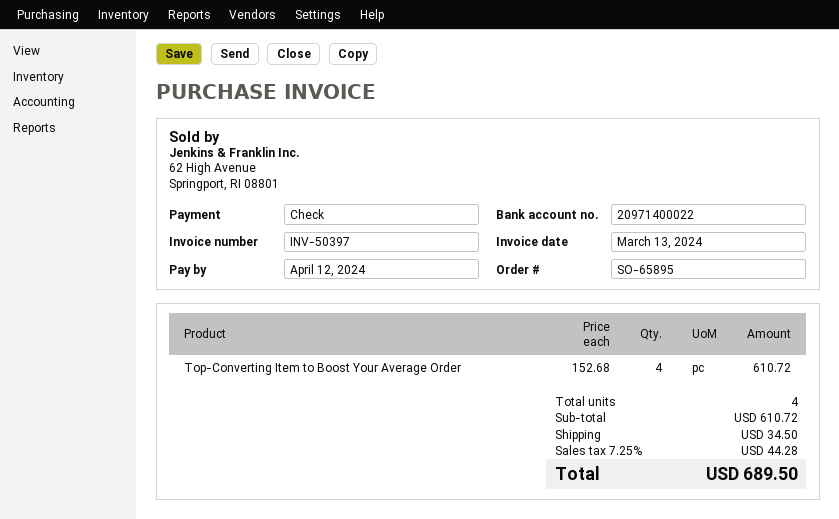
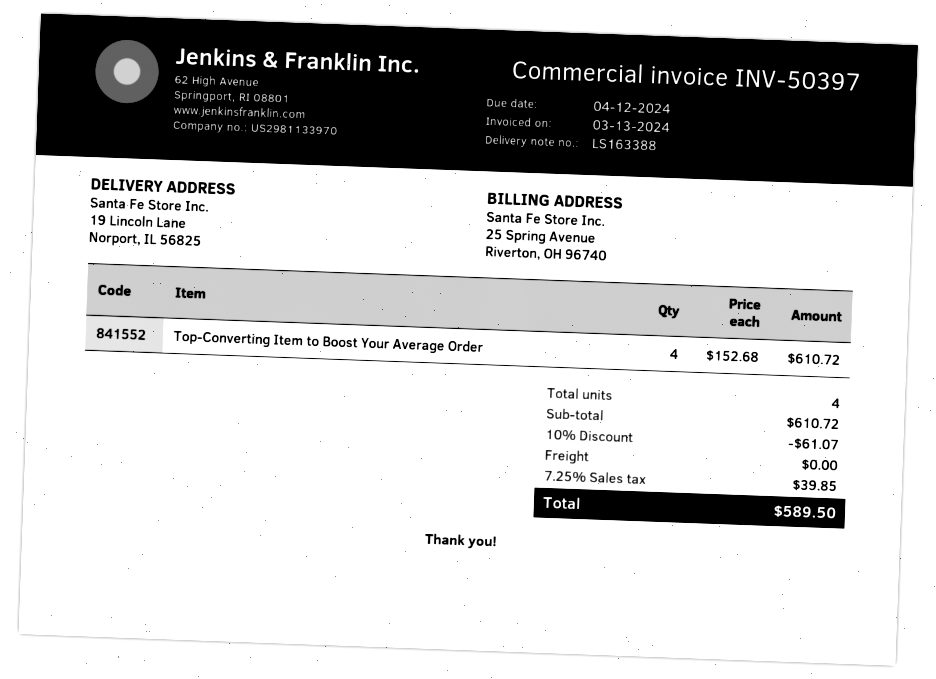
discount: none -> 10% = 61.07
shipping: 34.50 -> 0.00
tax: 7.25% = 44.28 -> 7.25% = 39.85
total: 689.50 -> 589.50

